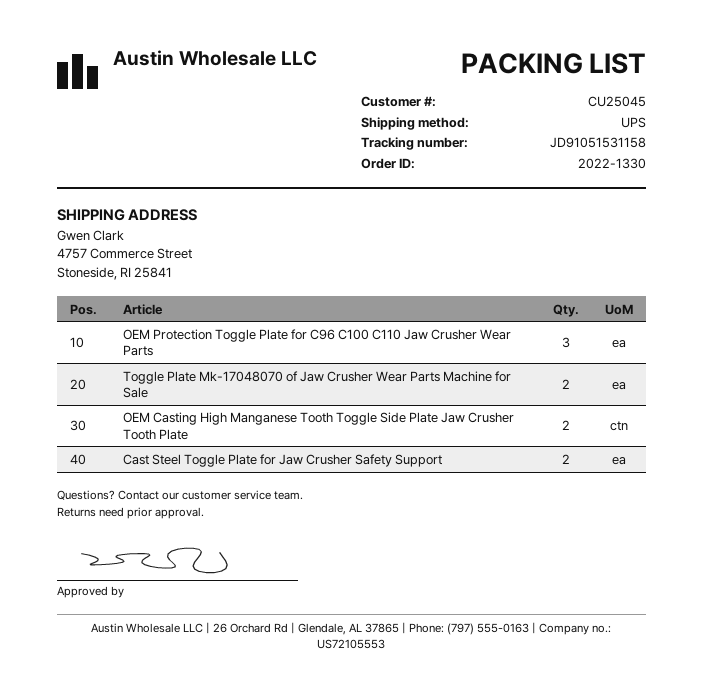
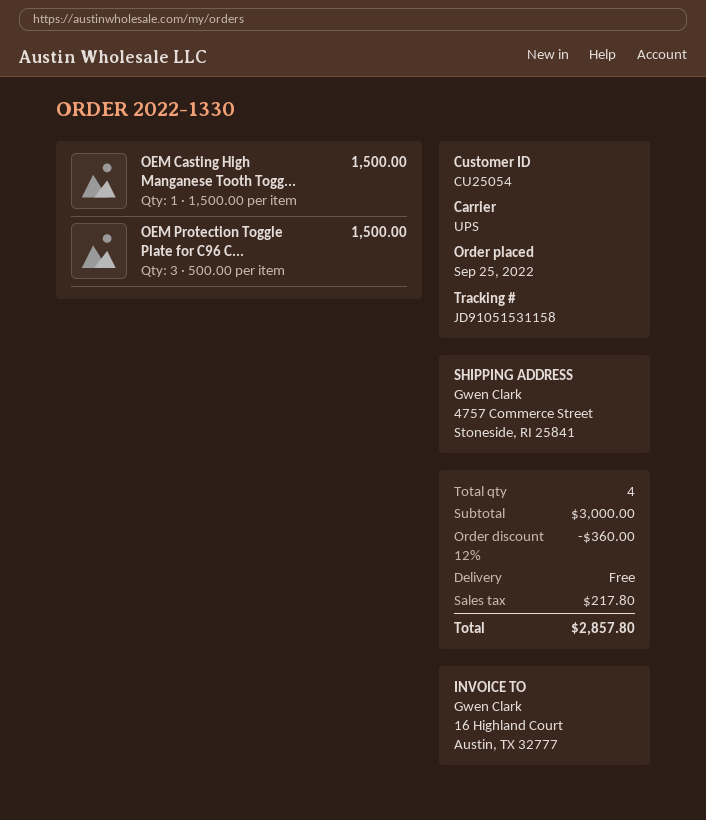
customer number: CU25045 -> CU25054
Toggle Plate Mk-17048070 of Jaw Crusher Wear Parts Machine for Sale: 2 -> none
OEM Casting High Manganese Tooth Toggle Side Plate Jaw Crusher Tooth Plate: 2 -> 1
Cast Steel Toggle Plate for Jaw Crusher Safety Support: 2 -> none

